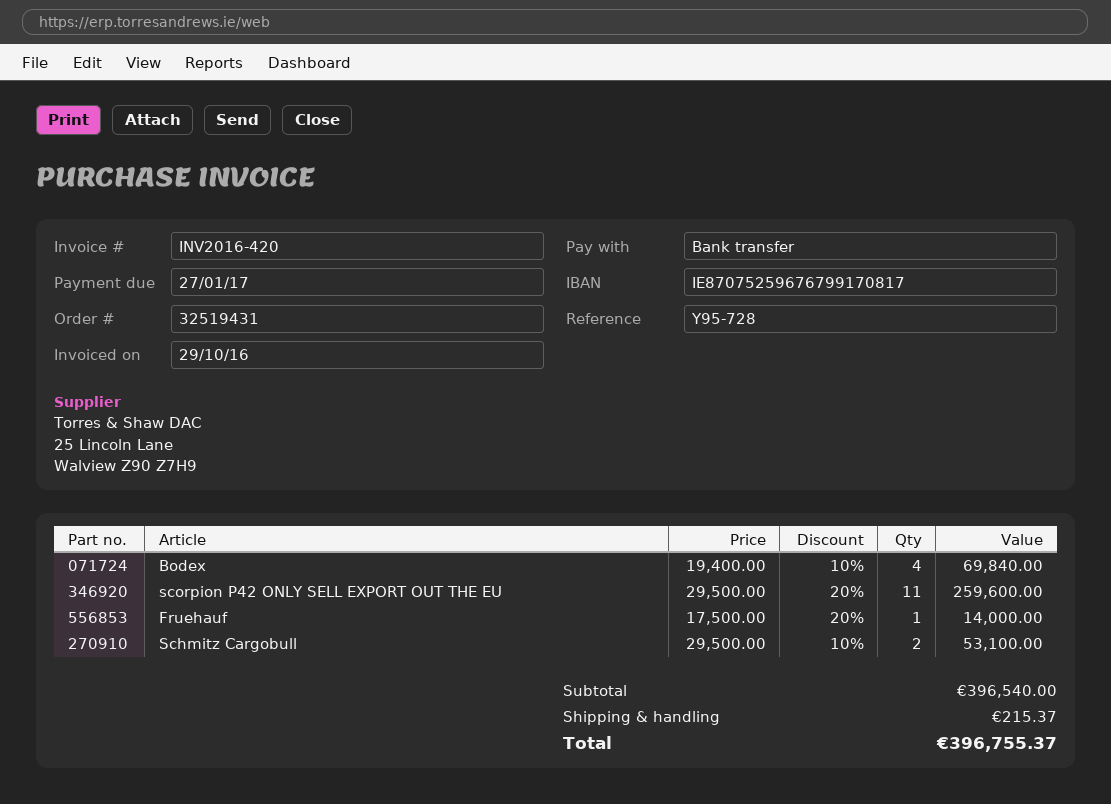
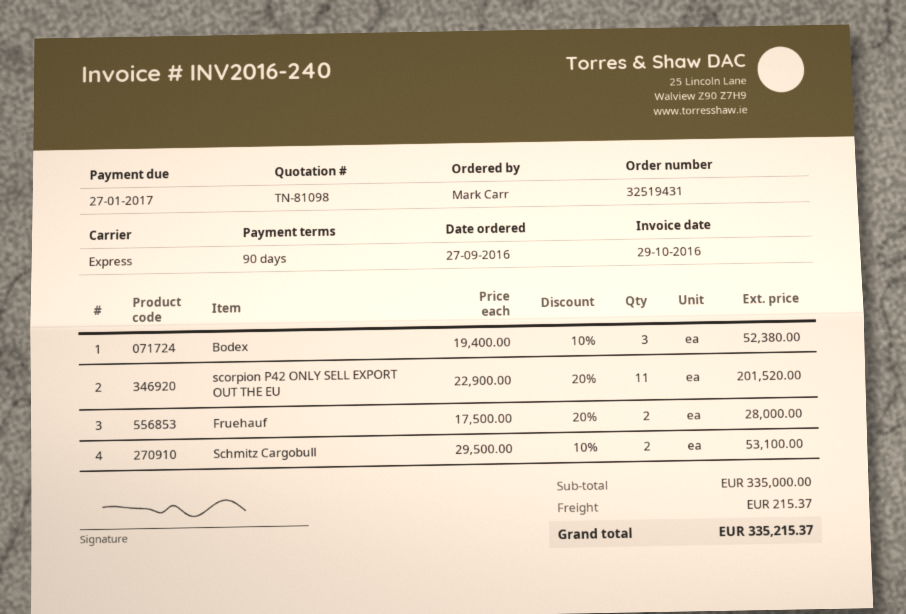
invoice number: INV2016-420 -> INV2016-240
Bodex: 4 x 19400.00 - 10% = 69840.00 -> 3 x 19400.00 - 10% = 52380.00
scorpion P42 ONLY SELL EXPORT OUT THE EU: 11 x 29500.00 - 20% = 259600.00 -> 11 x 22900.00 - 20% = 201520.00
Fruehauf: 1 x 17500.00 - 20% = 14000.00 -> 2 x 17500.00 - 20% = 28000.00
subtotal: 396540.00 -> 335000.00
total: 396755.37 -> 335215.37

